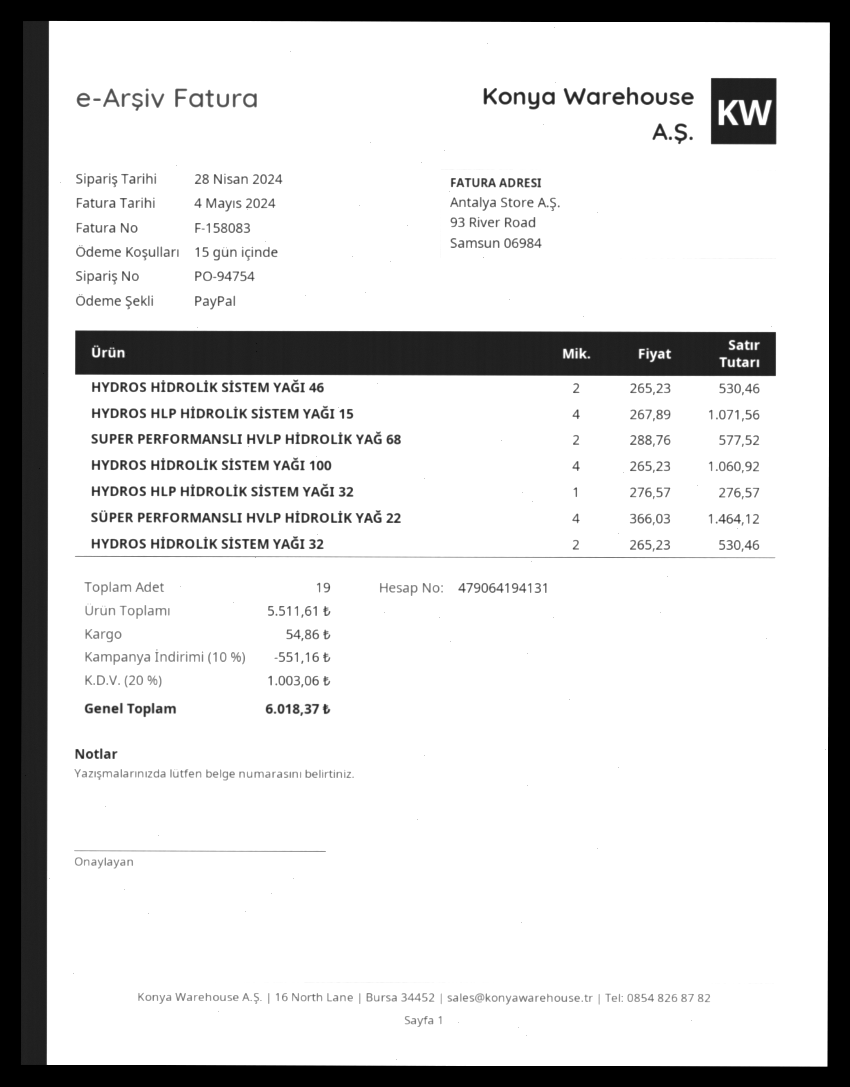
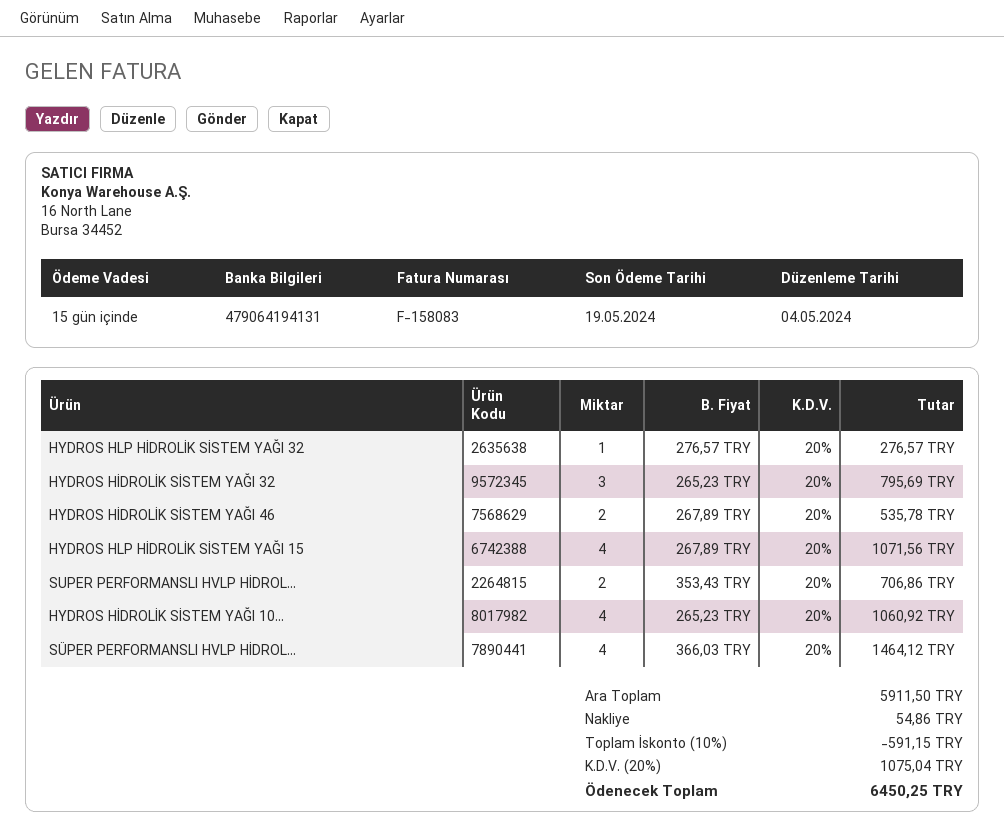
HYDROS HİDROLİK SİSTEM YAĞI 46: 2 x 265.23 = 530.46 -> 2 x 267.89 = 535.78
SUPER PERFORMANSLI HVLP HİDROLİK YAĞ 68: 2 x 288.76 = 577.52 -> 2 x 353.43 = 706.86
HYDROS HİDROLİK SİSTEM YAĞI 32: 2 x 265.23 = 530.46 -> 3 x 265.23 = 795.69
subtotal: 5511.61 -> 5911.50
discount: 10% = 551.16 -> 10% = 591.15
tax: 20% = 1003.06 -> 20% = 1075.04
total: 6018.37 -> 6450.25

